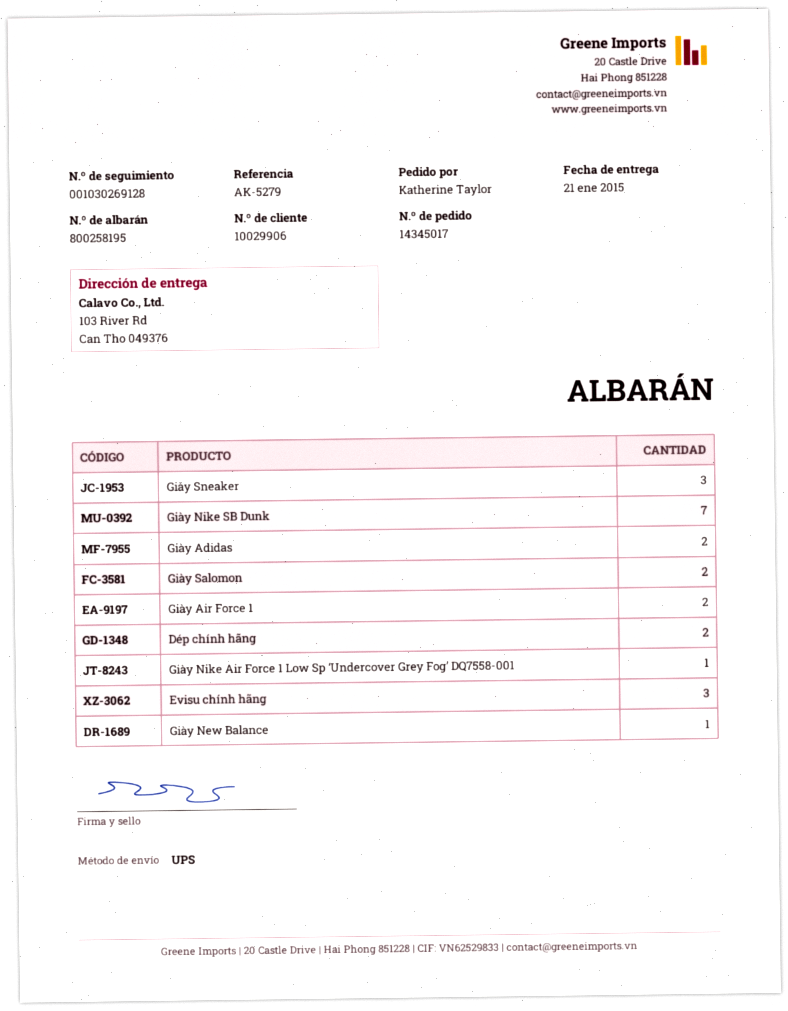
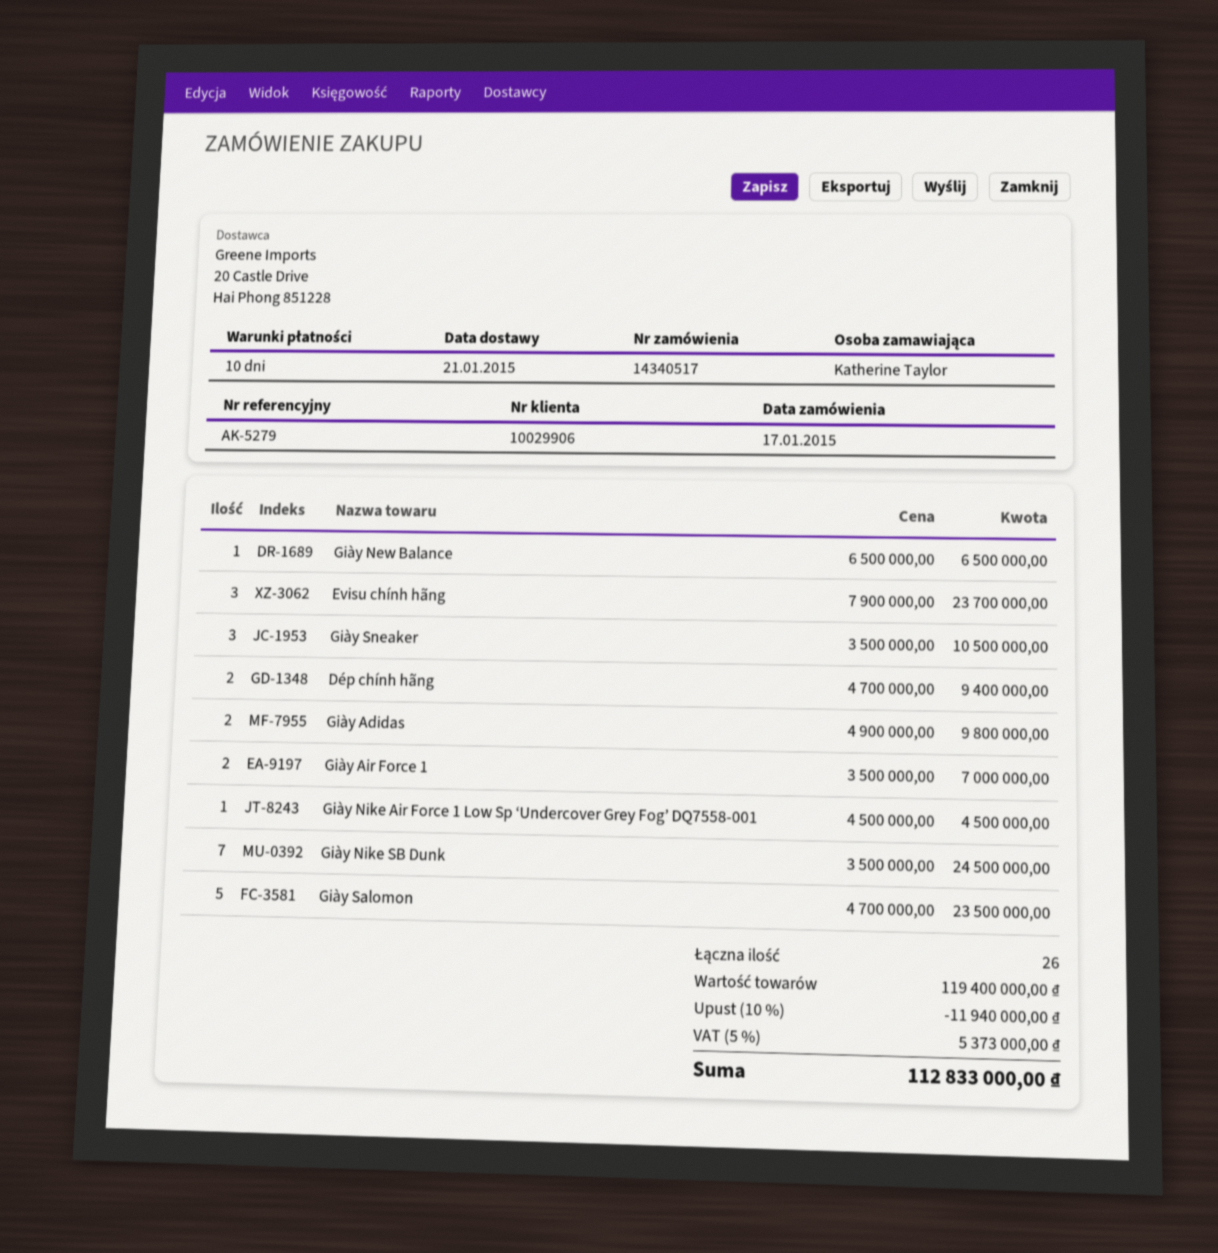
order number: 14345017 -> 14340517
Giày Salomon: 2 -> 5

